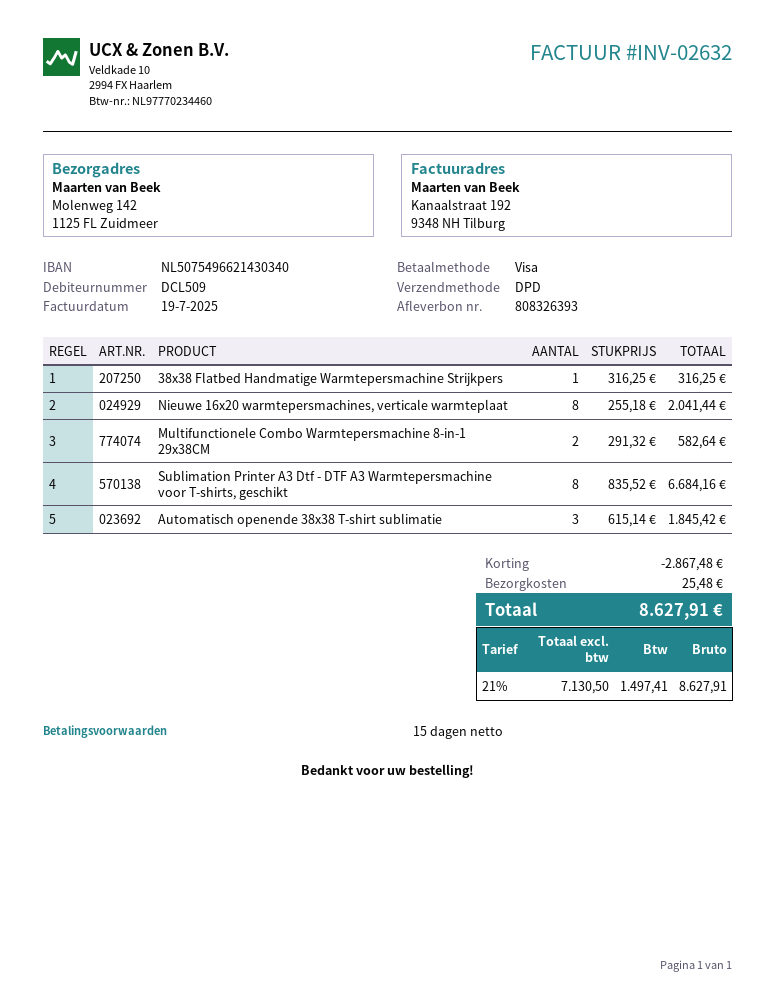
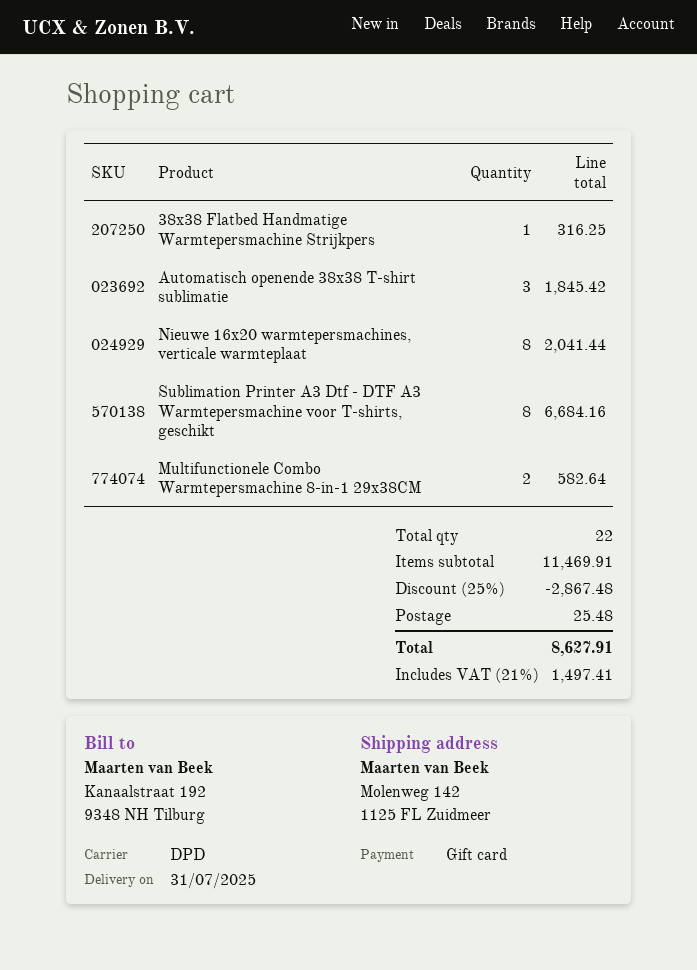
payment method: Visa -> gift card

